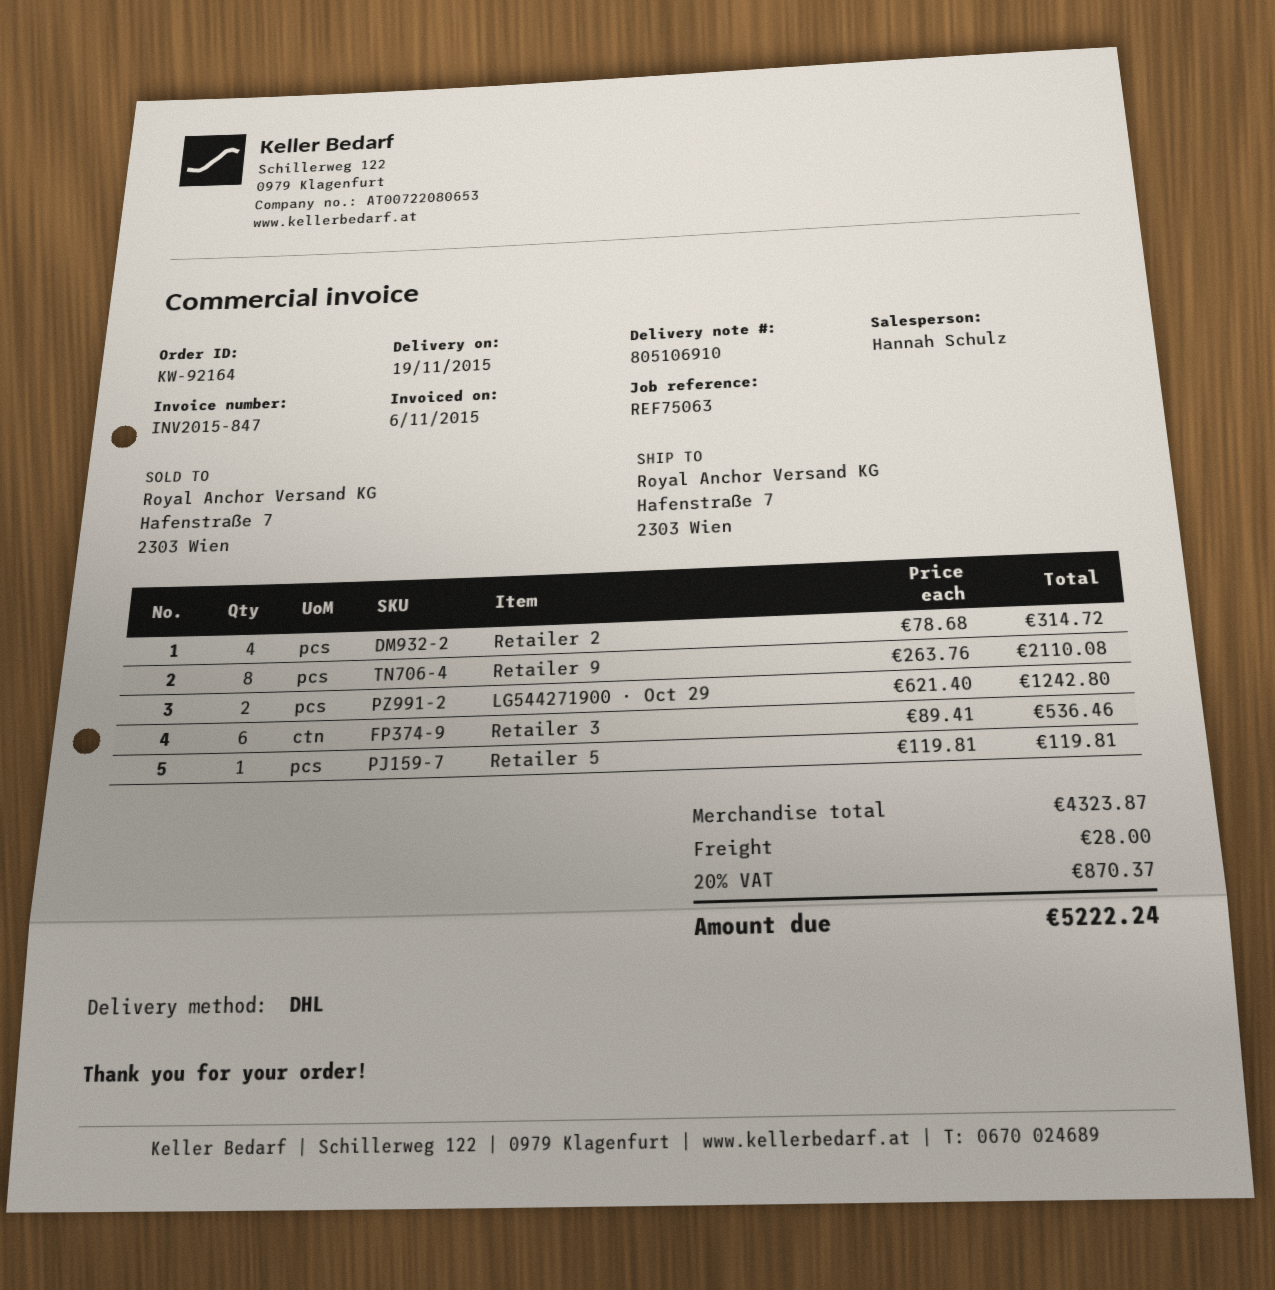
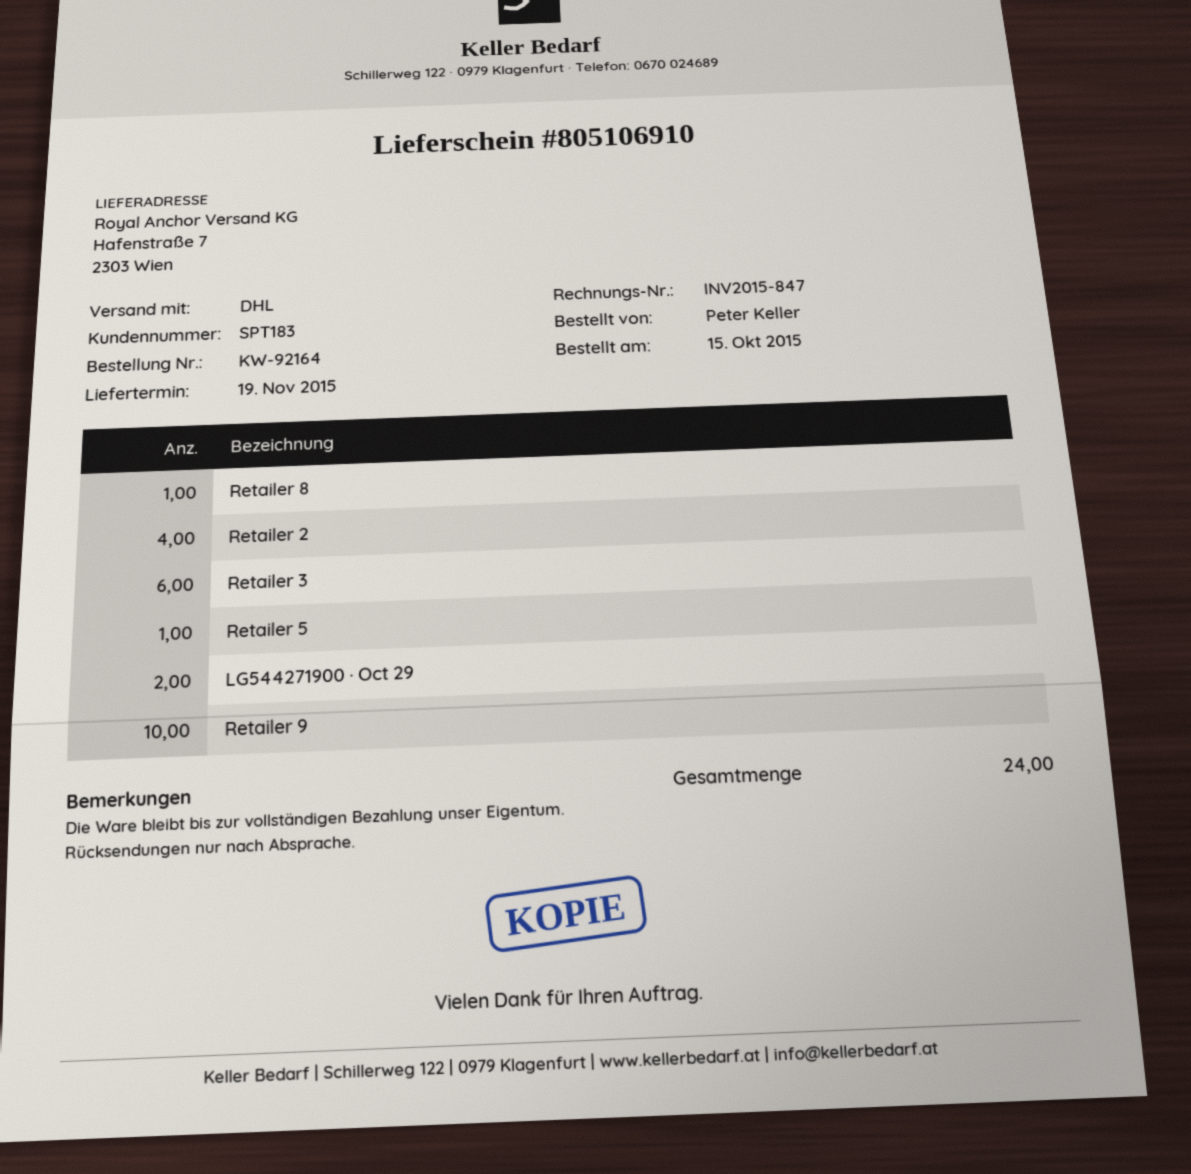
Retailer 9: 8 -> 10
Retailer 8: none -> 1

